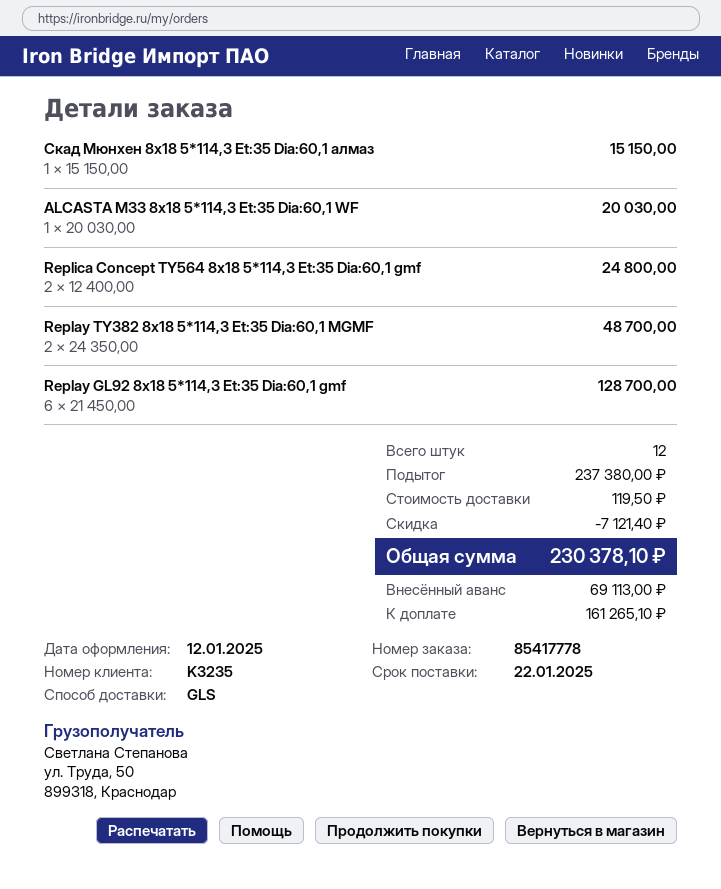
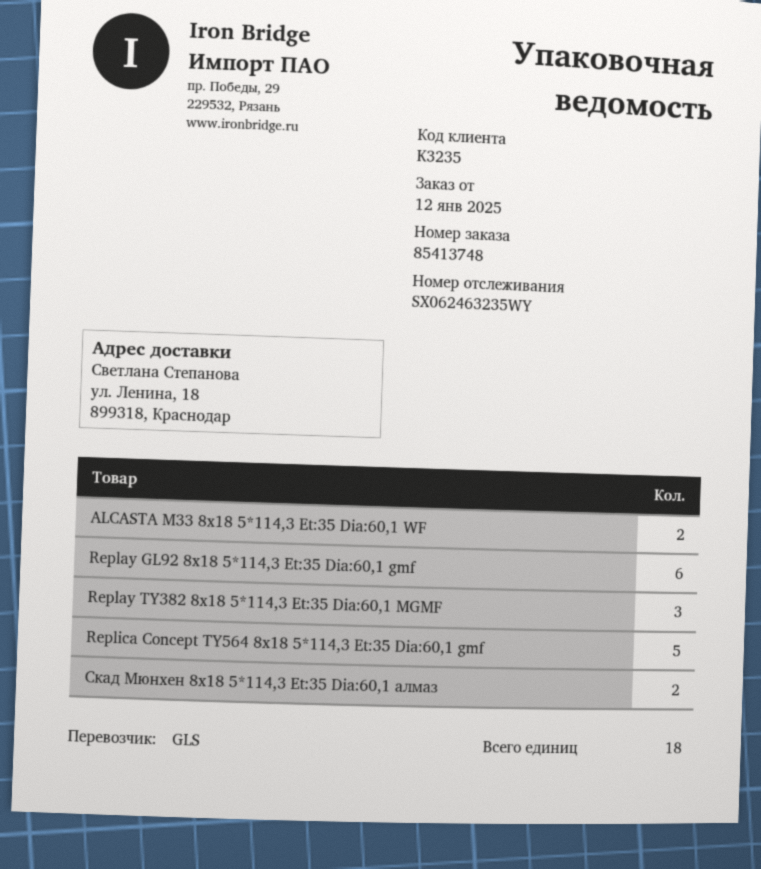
order number: 85417778 -> 85413748
ship to: ул. Труда, 50, 899318, Краснодар -> ул. Ленина, 18, 899318, Краснодар
Скад Мюнхен 8x18 5*114,3 Et:35 Dia:60,1 алмаз: 1 -> 2
ALCASTA M33 8x18 5*114,3 Et:35 Dia:60,1 WF: 1 -> 2
Replica Concept TY564 8x18 5*114,3 Et:35 Dia:60,1 gmf: 2 -> 5
Replay TY382 8x18 5*114,3 Et:35 Dia:60,1 MGMF: 2 -> 3
total quantity: 12 -> 18

